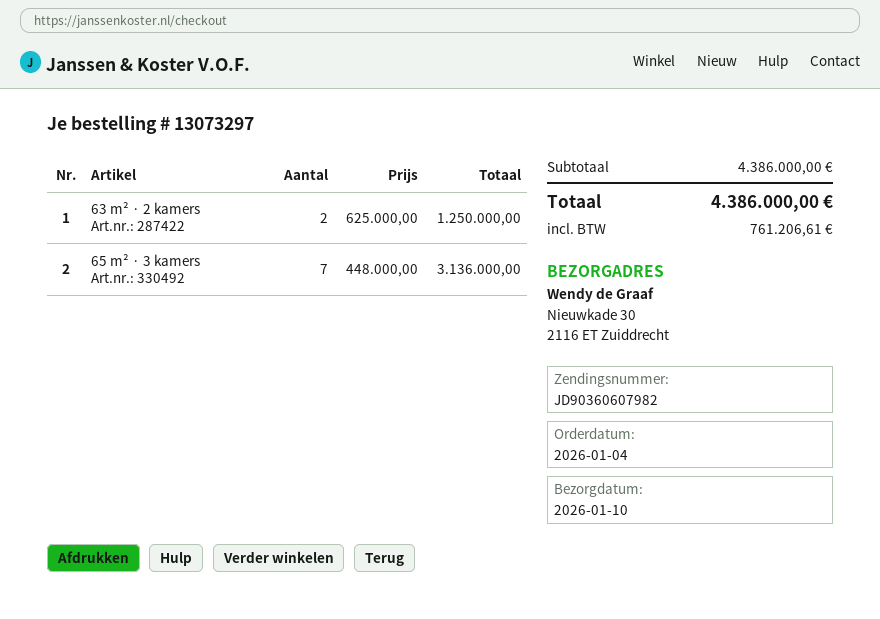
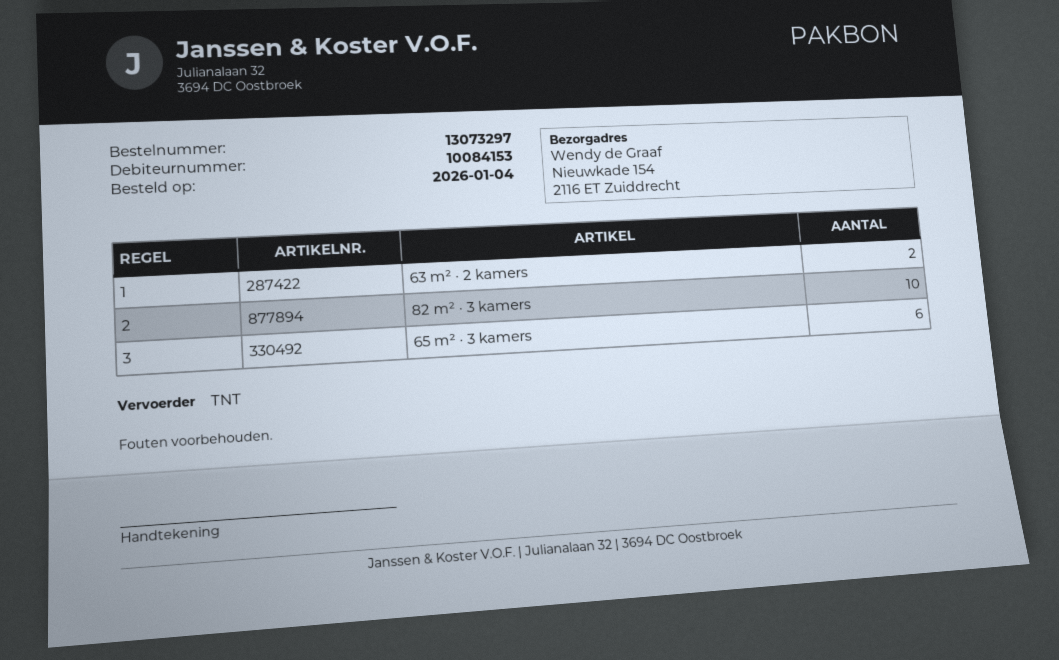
ship to: Nieuwkade 30, 2116 ET Zuiddrecht -> Nieuwkade 154, 2116 ET Zuiddrecht
65 m² · 3 kamers: 7 -> 6
82 m² · 3 kamers: none -> 10

